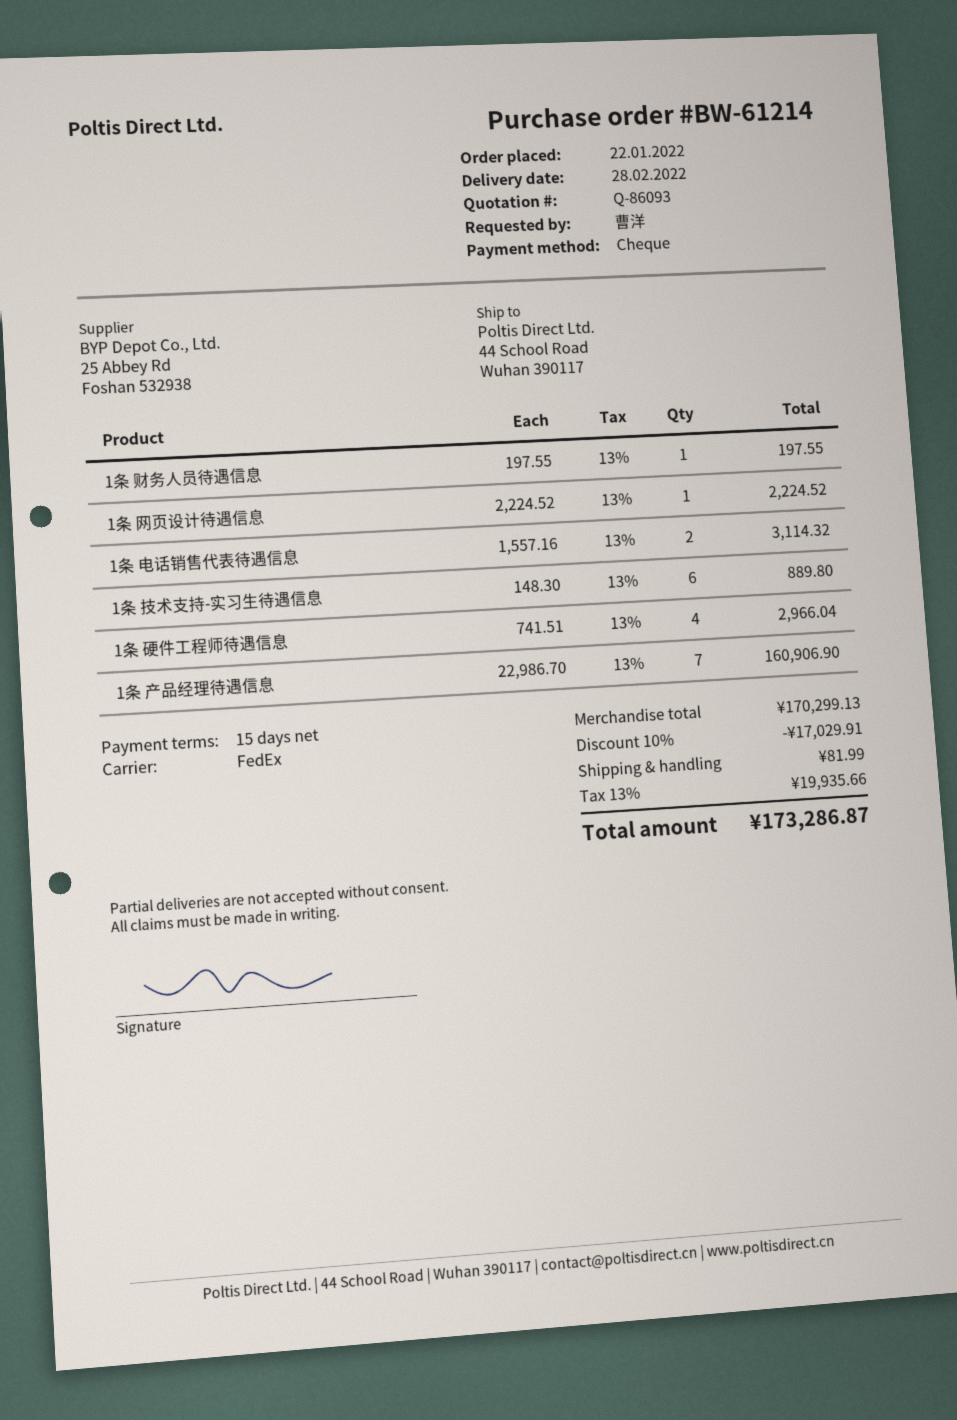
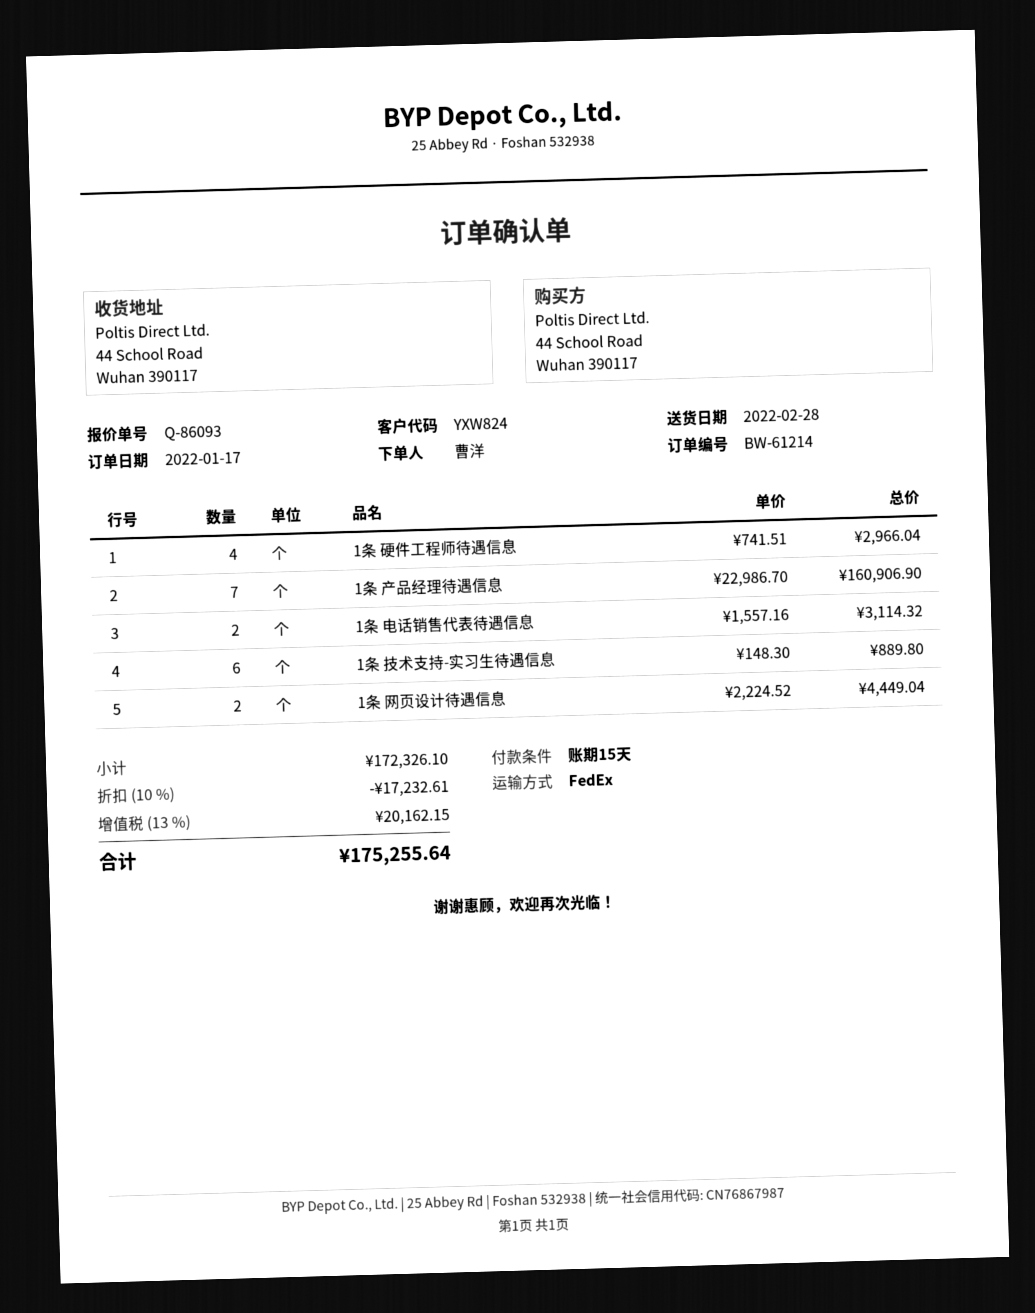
order date: 2022-01-22 -> 2022-01-17
1条 财务人员待遇信息: 1 x 197.55 = 197.55 -> none
1条 网页设计待遇信息: 1 x 2224.52 = 2224.52 -> 2 x 2224.52 = 4449.04
subtotal: 170299.13 -> 172326.10
discount: 10% = 17029.91 -> 10% = 17232.61
shipping: 81.99 -> none
tax: 13% = 19935.66 -> 13% = 20162.15
total: 173286.87 -> 175255.64

